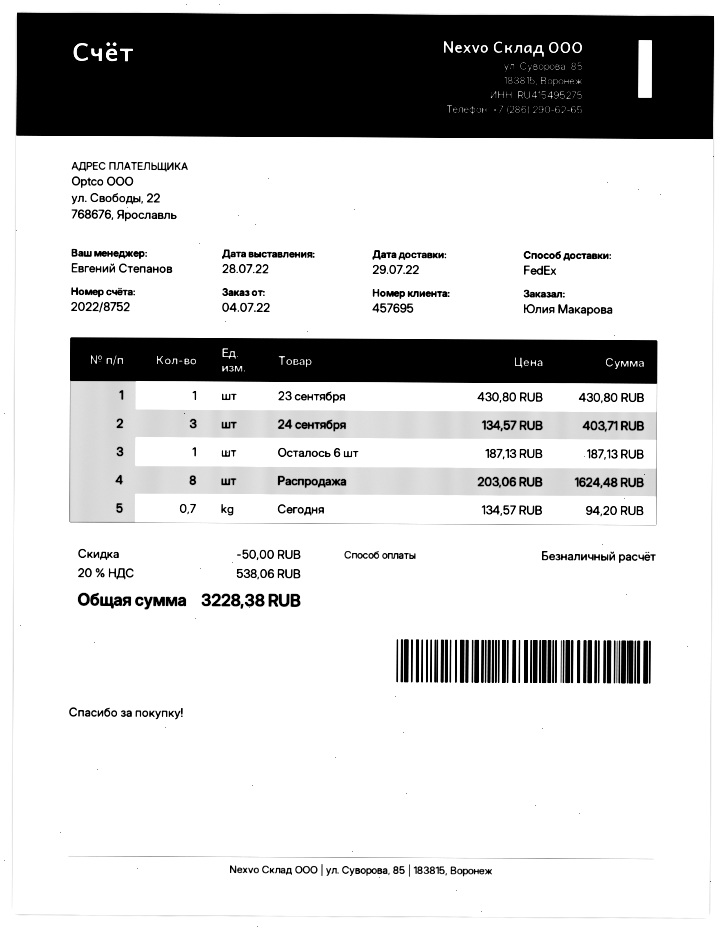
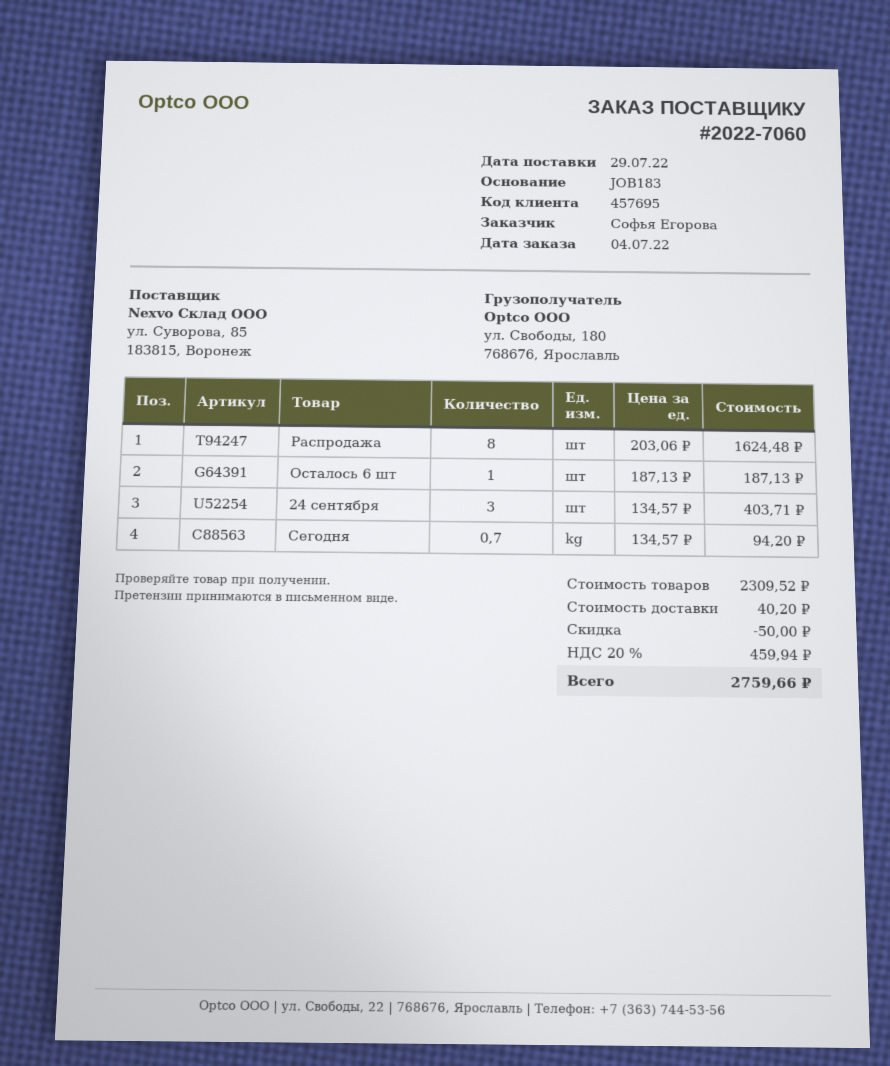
ordered by: Юлия Макарова -> Софья Егорова
23 сентября: 1 x 430.80 = 430.80 -> none
shipping: none -> 40.20
tax: 20% = 538.06 -> 20% = 459.94
total: 3228.38 -> 2759.66

